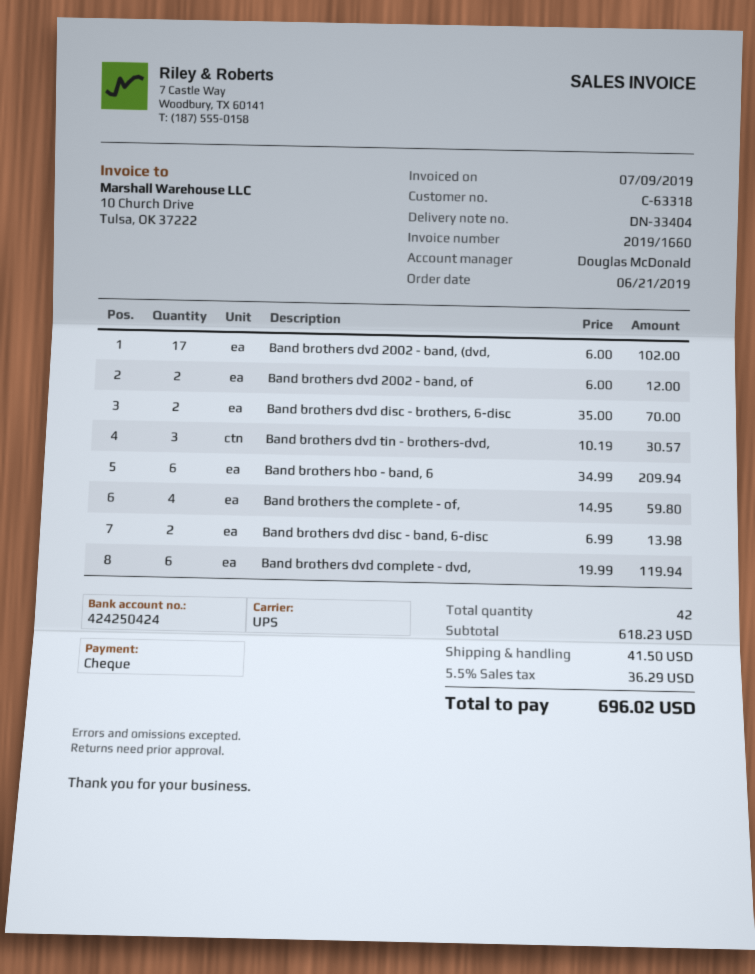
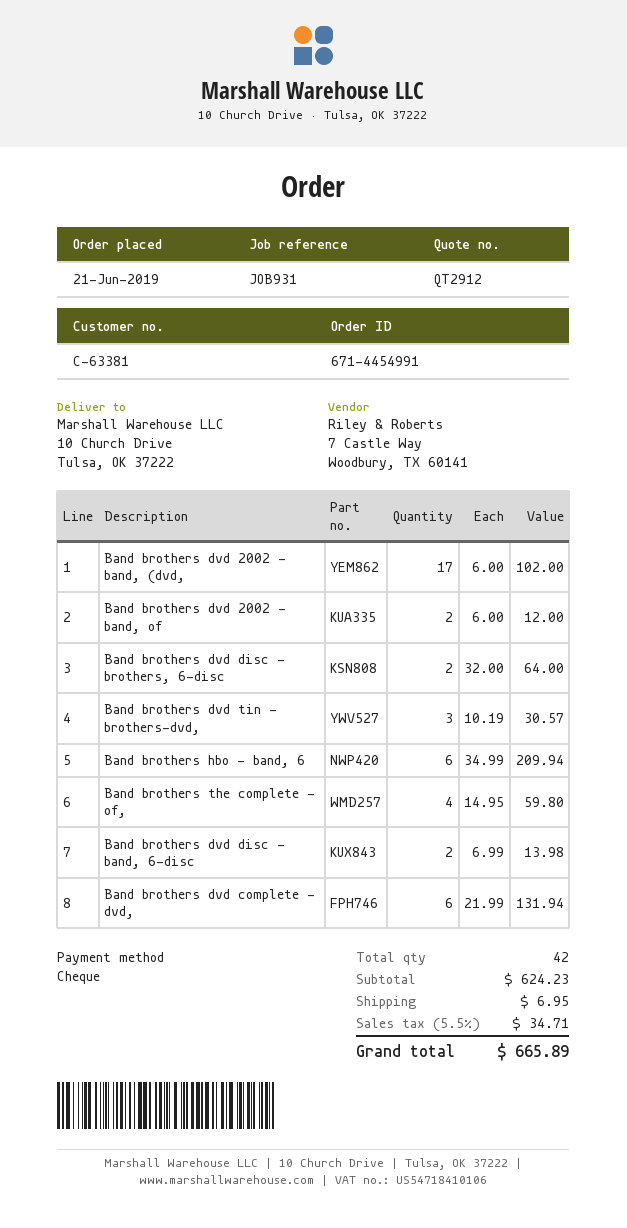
customer number: C-63318 -> C-63381
Band brothers dvd disc - brothers, 6-disc: 2 x 35.00 = 70.00 -> 2 x 32.00 = 64.00
Band brothers dvd complete - dvd,: 6 x 19.99 = 119.94 -> 6 x 21.99 = 131.94
subtotal: 618.23 -> 624.23
shipping: 41.50 -> 6.95
tax: 5.5% = 36.29 -> 5.5% = 34.71
total: 696.02 -> 665.89

